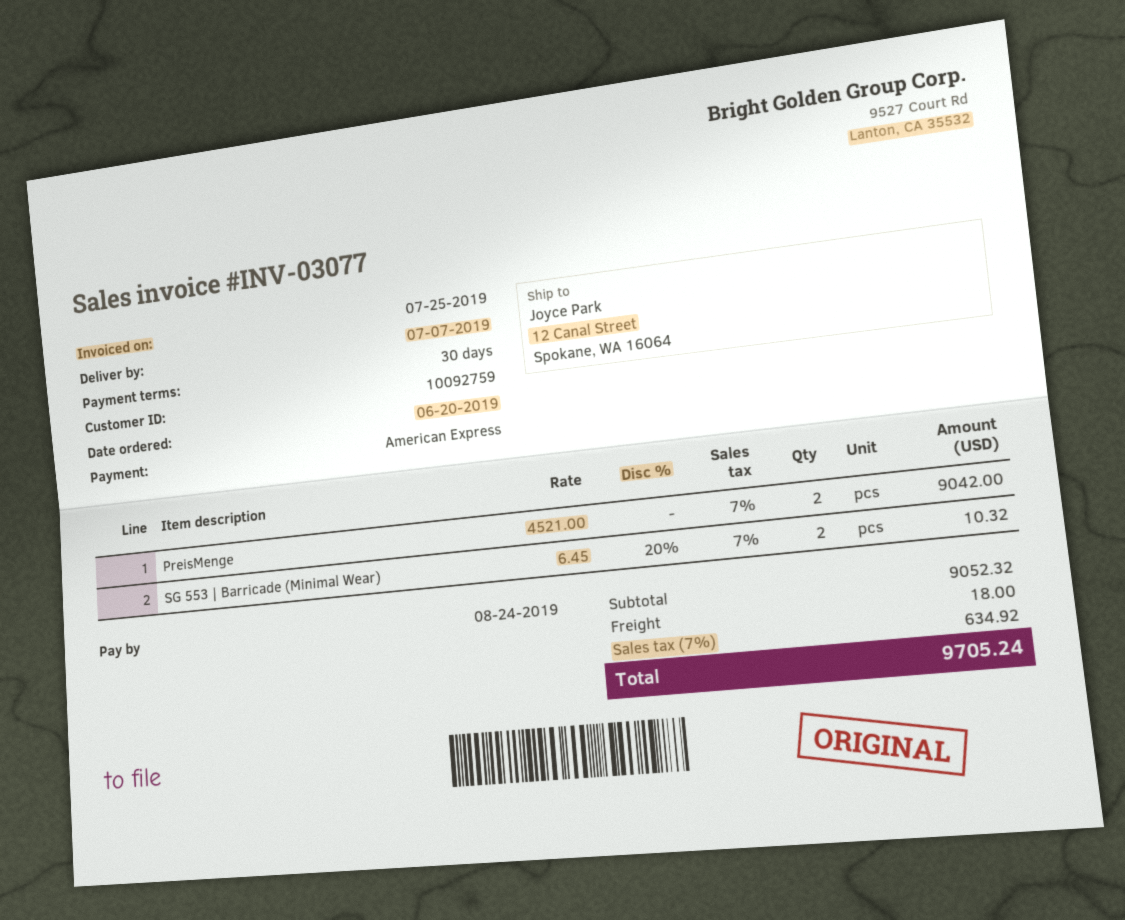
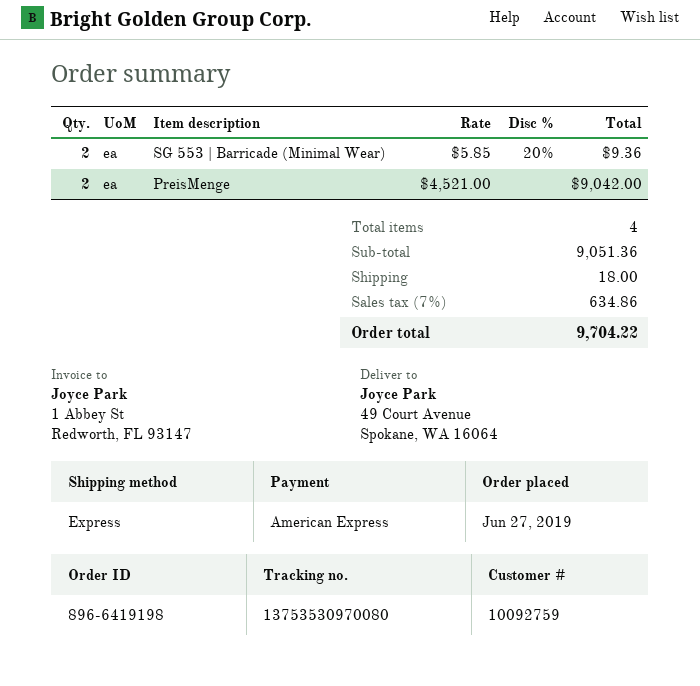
order date: 2019-06-20 -> 2019-06-27
ship to: 12 Canal Street, Spokane, WA 16064 -> 49 Court Avenue, Spokane, WA 16064
SG 553 | Barricade (Minimal Wear): 2 x 6.45 - 20% = 10.32 -> 2 x 5.85 - 20% = 9.36
subtotal: 9052.32 -> 9051.36
tax: 7% = 634.92 -> 7% = 634.86
total: 9705.24 -> 9704.22

